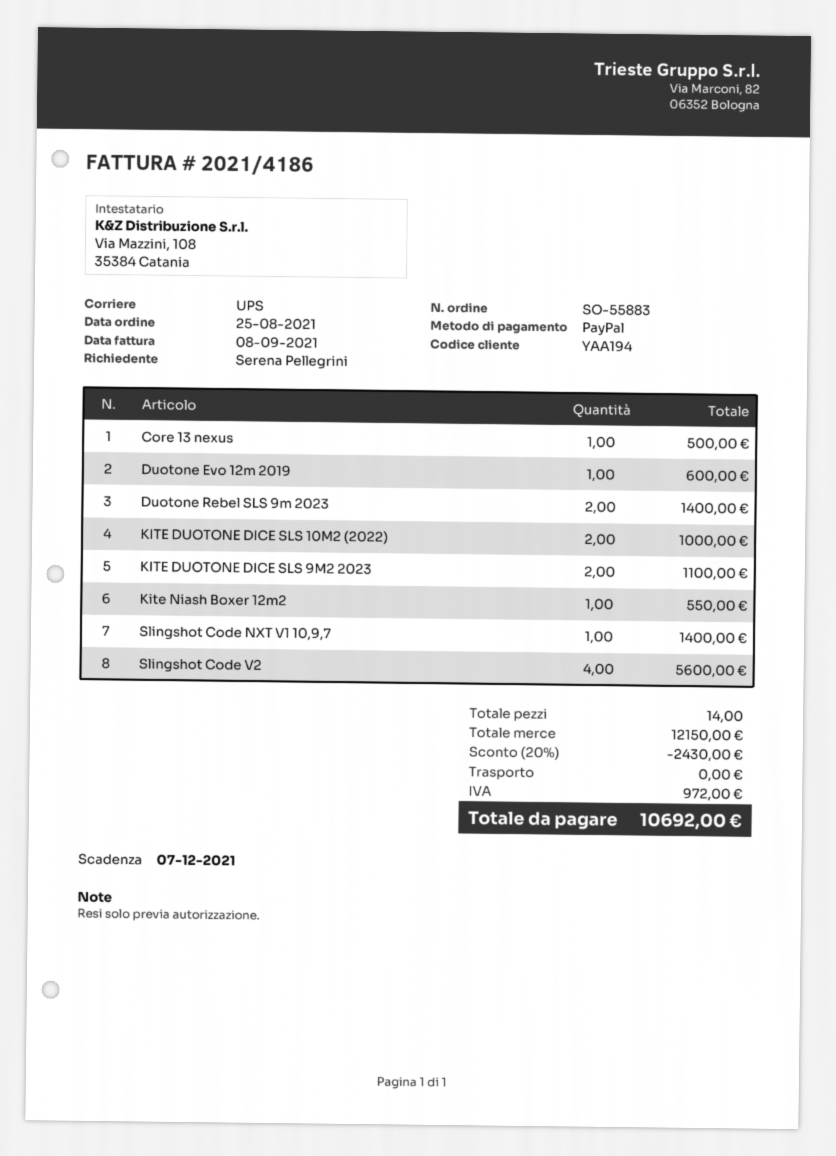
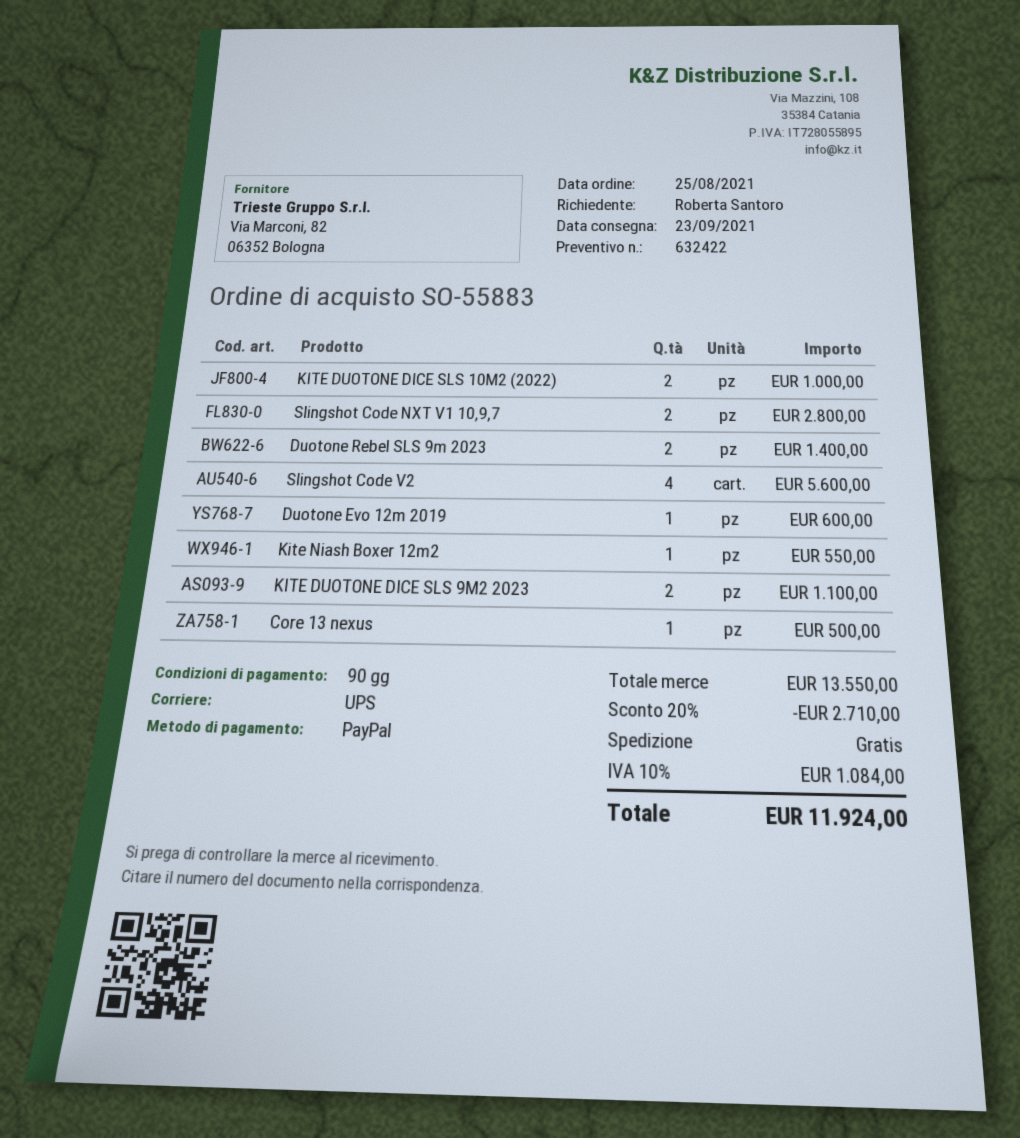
ordered by: Serena Pellegrini -> Roberta Santoro
Slingshot Code NXT V1 10,9,7: 1 for 1400.00 -> 2 for 2800.00
subtotal: 12150.00 -> 13550.00
discount: 20% = 2430.00 -> 20% = 2710.00
tax: 972.00 -> 1084.00
total: 10692.00 -> 11924.00

